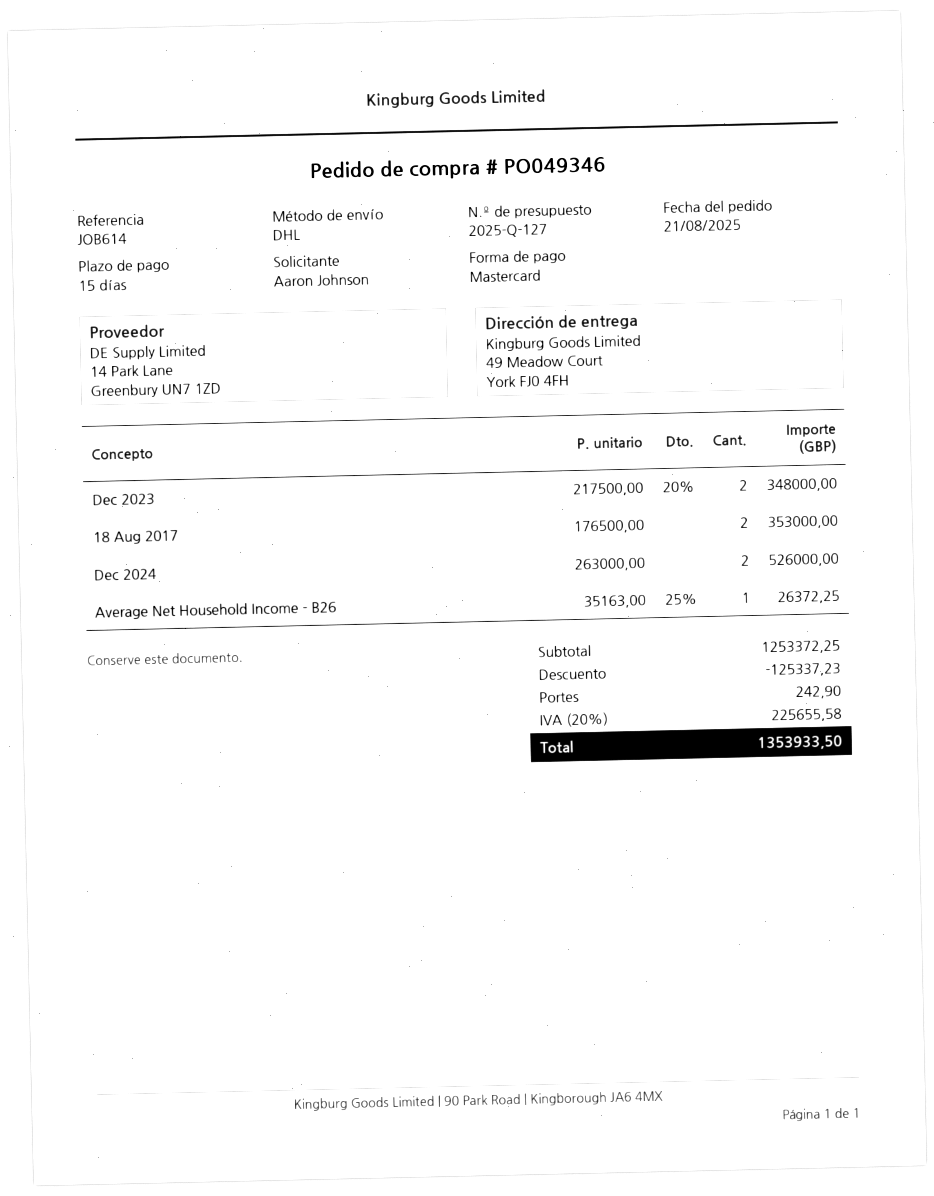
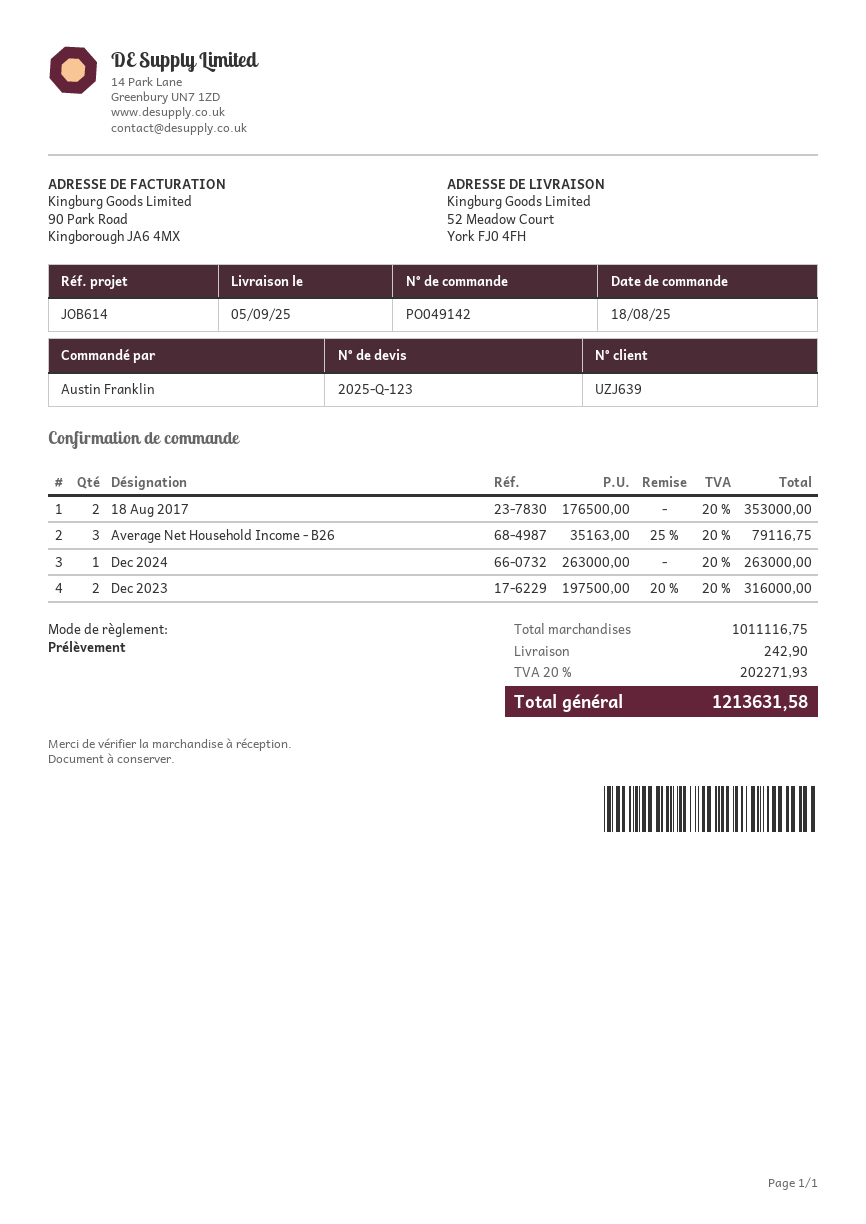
quote number: 2025-Q-127 -> 2025-Q-123
order number: PO049346 -> PO049142
order date: 2025-08-21 -> 2025-08-18
ordered by: Aaron Johnson -> Austin Franklin
payment method: Mastercard -> direct debit
ship to: 49 Meadow Court, York FJ0 4FH -> 52 Meadow Court, York FJ0 4FH
Dec 2023: 2 x 217500.00 - 20% = 348000.00 -> 2 x 197500.00 - 20% = 316000.00
Dec 2024: 2 x 263000.00 = 526000.00 -> 1 x 263000.00 = 263000.00
Average Net Household Income - B26: 1 x 35163.00 - 25% = 26372.25 -> 3 x 35163.00 - 25% = 79116.75
subtotal: 1253372.25 -> 1011116.75
discount: 125337.23 -> none
tax: 20% = 225655.58 -> 20% = 202271.93
total: 1353933.50 -> 1213631.58

